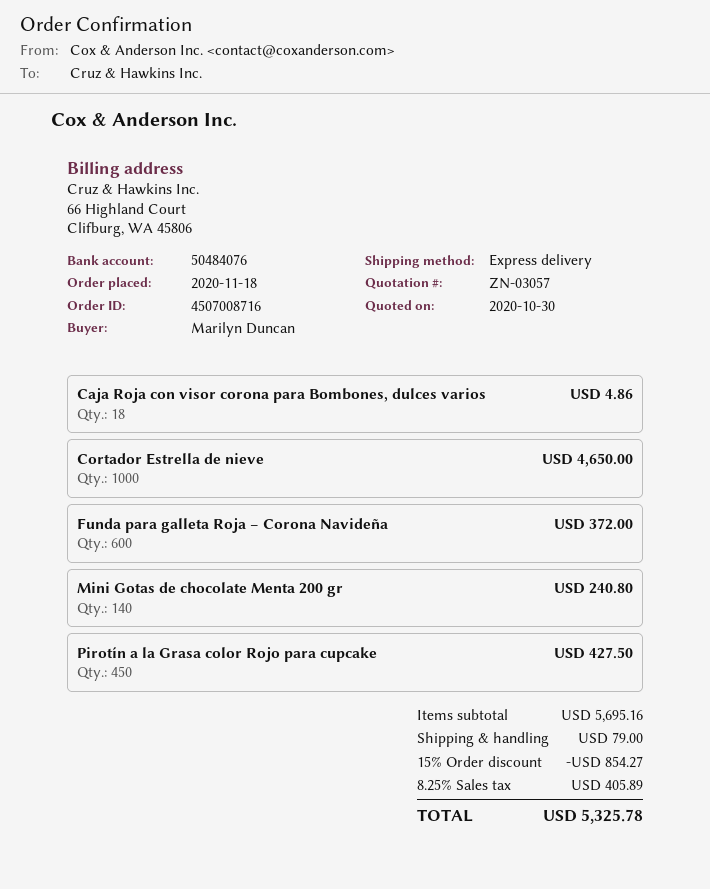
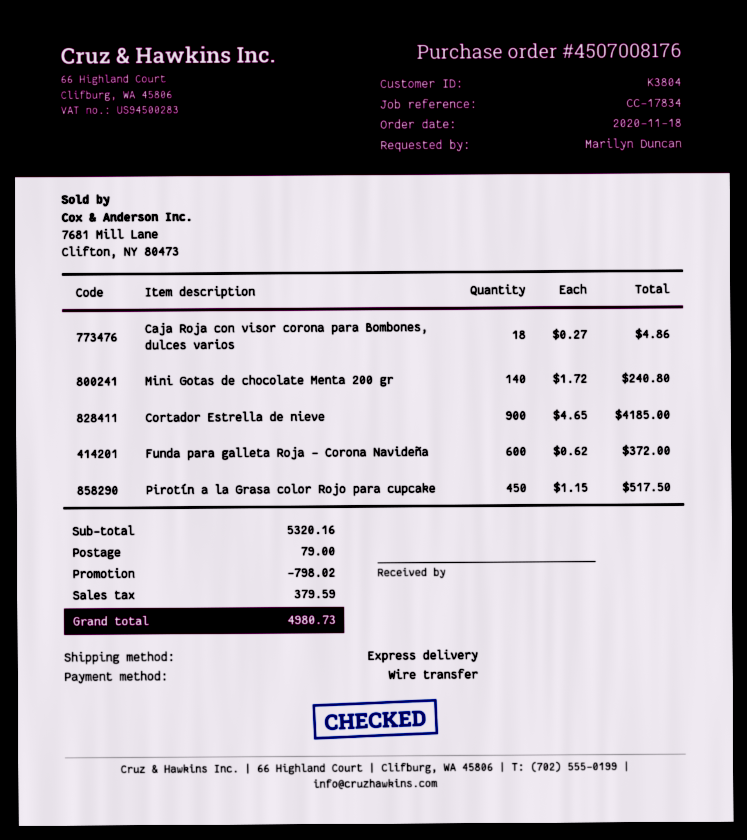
order number: 4507008716 -> 4507008176
Cortador Estrella de nieve: 1000 for 4650.00 -> 900 for 4185.00
Pirotín a la Grasa color Rojo para cupcake: 450 for 427.50 -> 450 for 517.50
subtotal: 5695.16 -> 5320.16
discount: 854.27 -> 798.02
tax: 405.89 -> 379.59
total: 5325.78 -> 4980.73

